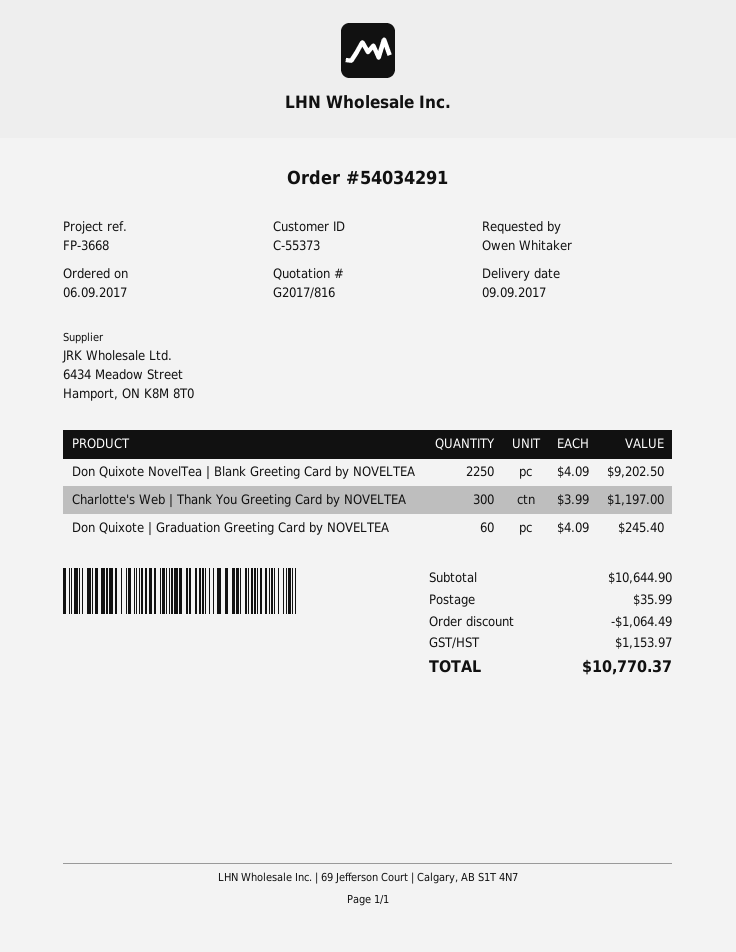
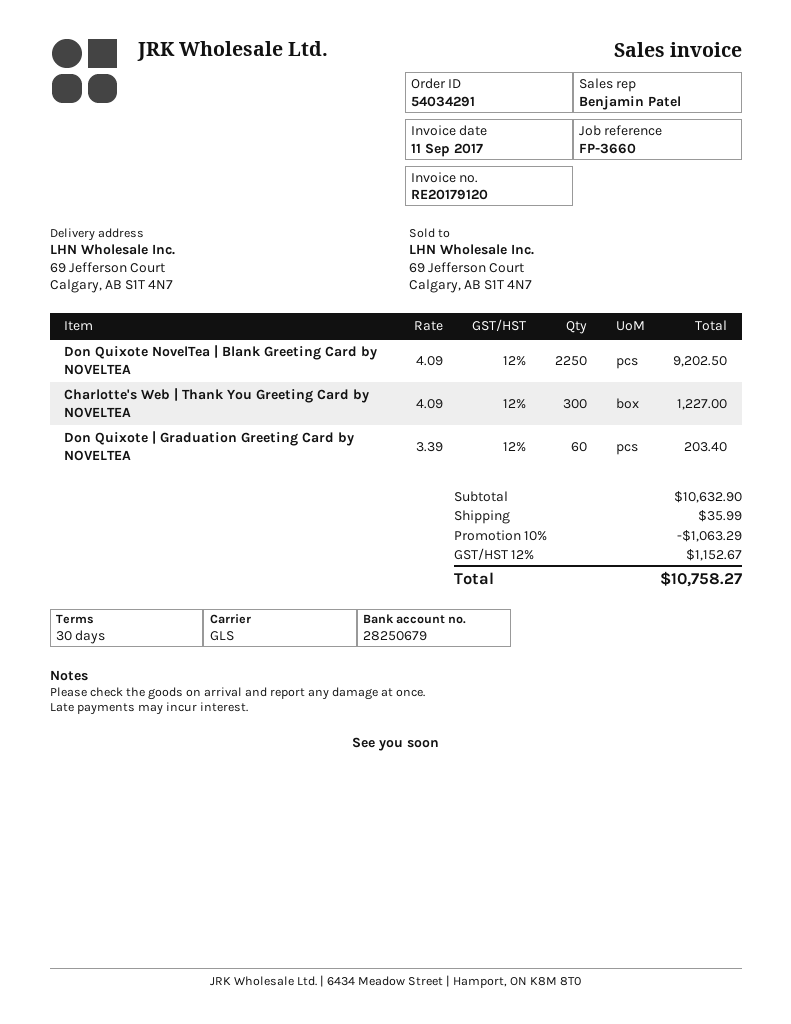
reference: FP-3668 -> FP-3660
Charlotte's Web | Thank You Greeting Card by NOVELTEA: 300 x 3.99 = 1197.00 -> 300 x 4.09 = 1227.00
Don Quixote | Graduation Greeting Card by NOVELTEA: 60 x 4.09 = 245.40 -> 60 x 3.39 = 203.40
subtotal: 10644.90 -> 10632.90
discount: 1064.49 -> 1063.29
tax: 1153.97 -> 1152.67
total: 10770.37 -> 10758.27

